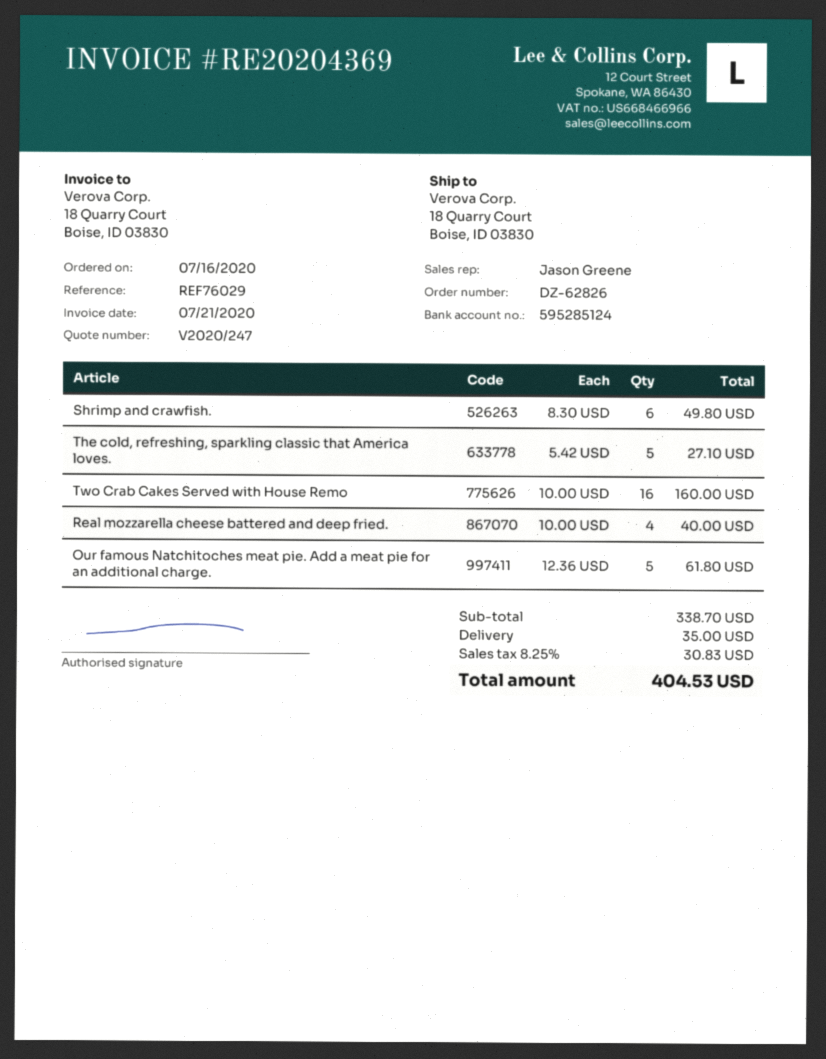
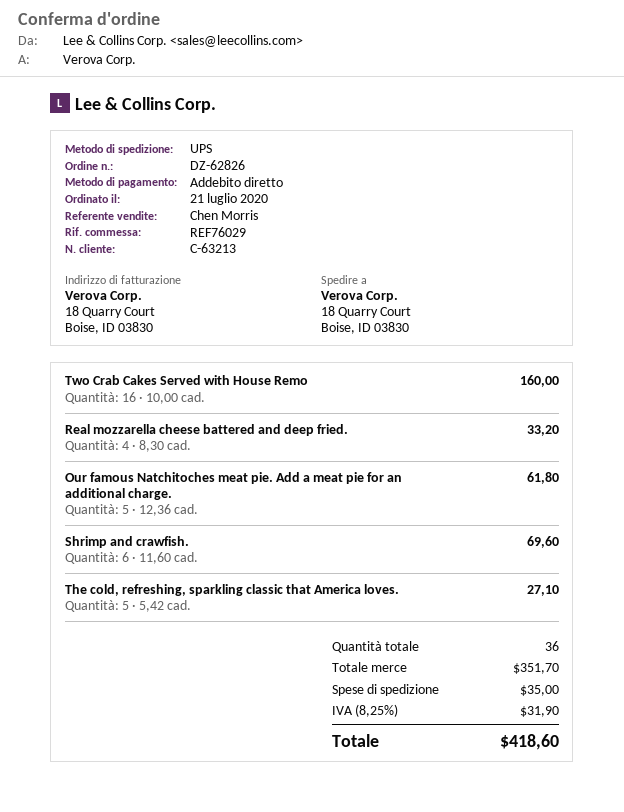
order date: 2020-07-16 -> 2020-07-21
sales rep: Jason Greene -> Chen Morris
Shrimp and crawfish.: 6 x 8.30 = 49.80 -> 6 x 11.60 = 69.60
Real mozzarella cheese battered and deep fried.: 4 x 10.00 = 40.00 -> 4 x 8.30 = 33.20
subtotal: 338.70 -> 351.70
tax: 8.25% = 30.83 -> 8.25% = 31.90
total: 404.53 -> 418.60

